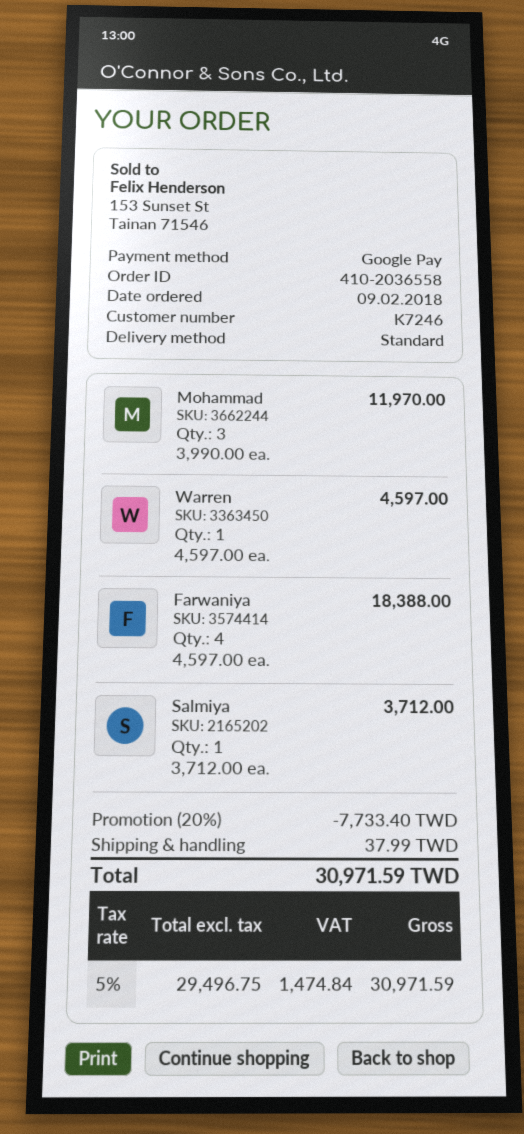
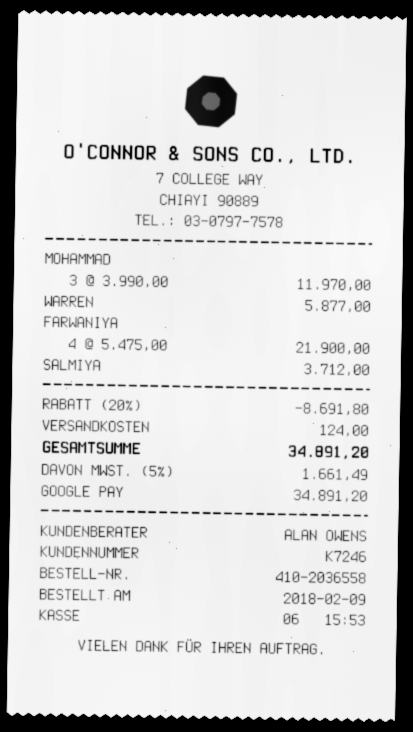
Warren: 1 x 4597.00 = 4597.00 -> 1 x 5877.00 = 5877.00
Farwaniya: 4 x 4597.00 = 18388.00 -> 4 x 5475.00 = 21900.00
discount: 20% = 7733.40 -> 20% = 8691.80
shipping: 37.99 -> 124.00
tax: 5% = 1474.84 -> 5% = 1661.49
total: 30971.59 -> 34891.20

